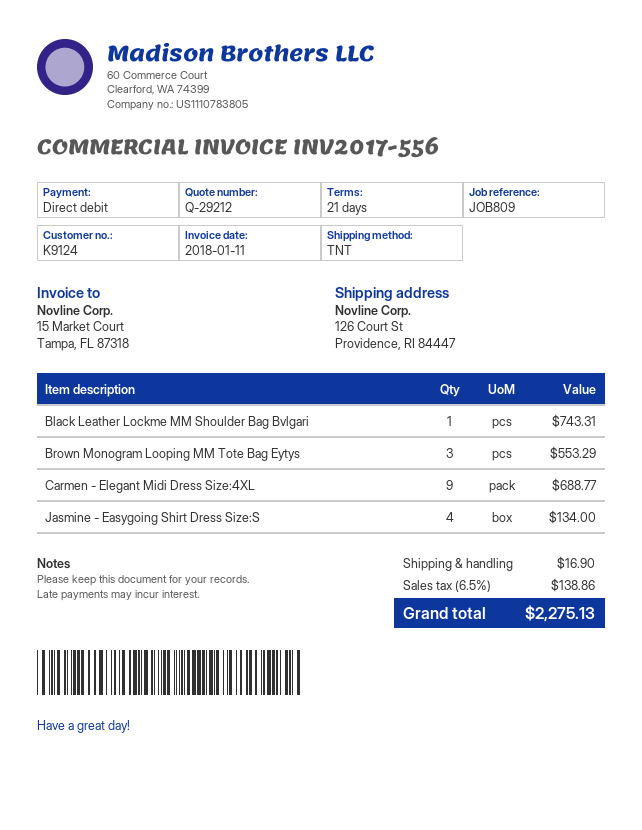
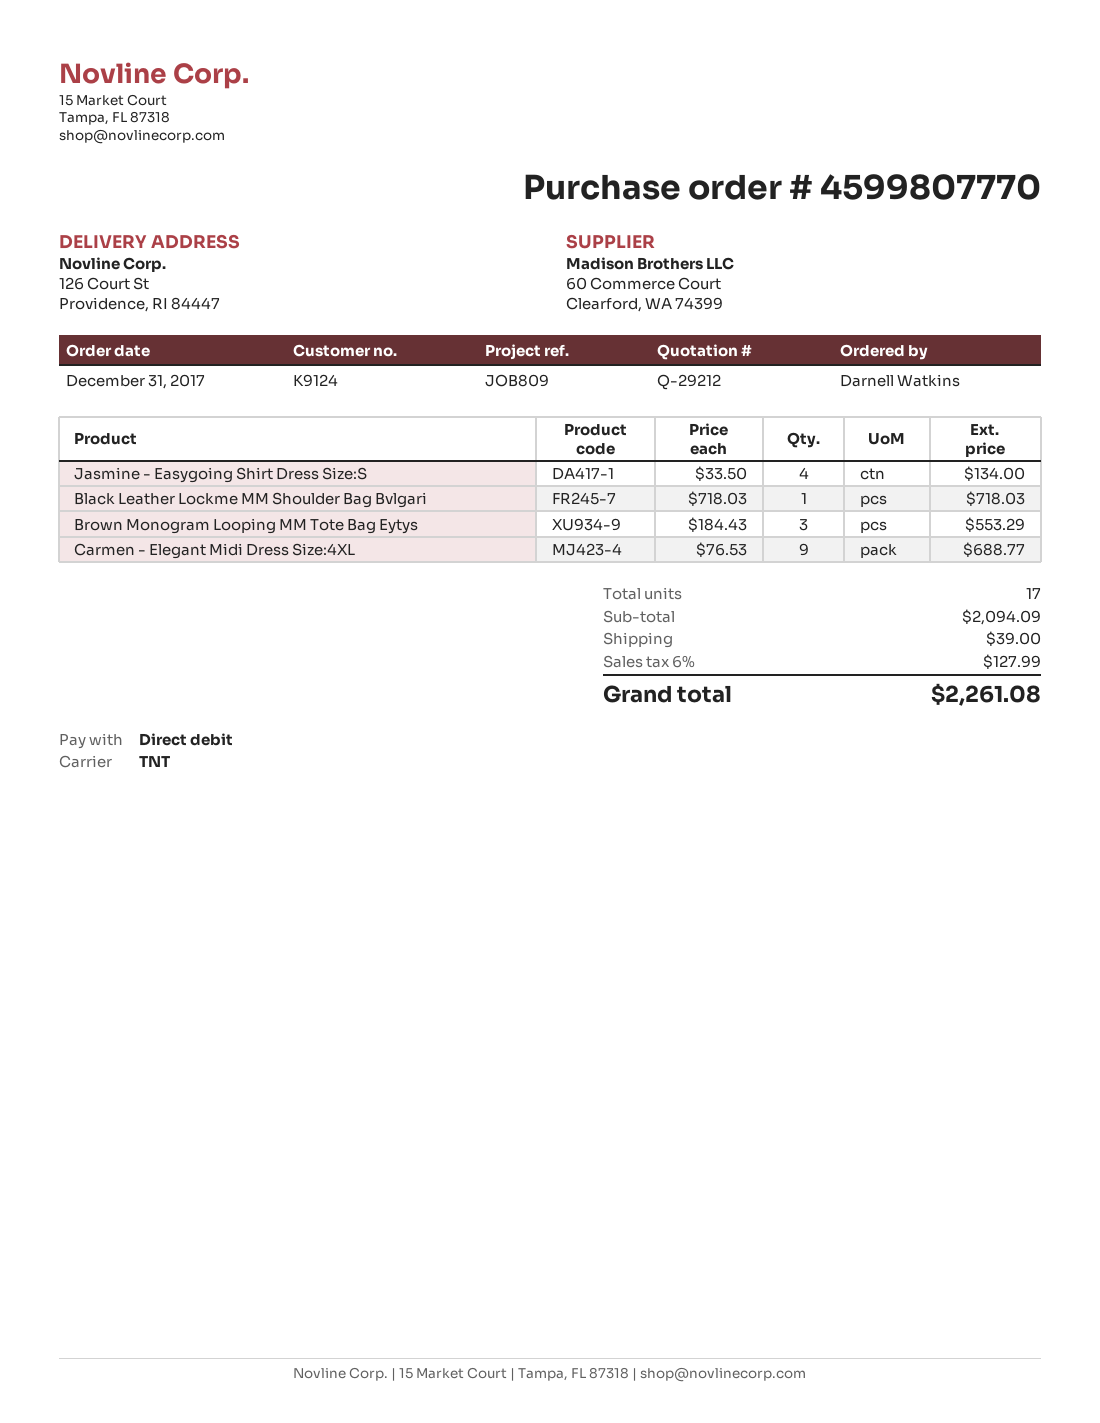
Black Leather Lockme MM Shoulder Bag Bvlgari: 1 for 743.31 -> 1 for 718.03
shipping: 16.90 -> 39.00
tax: 6.5% = 138.86 -> 6% = 127.99
total: 2275.13 -> 2261.08

